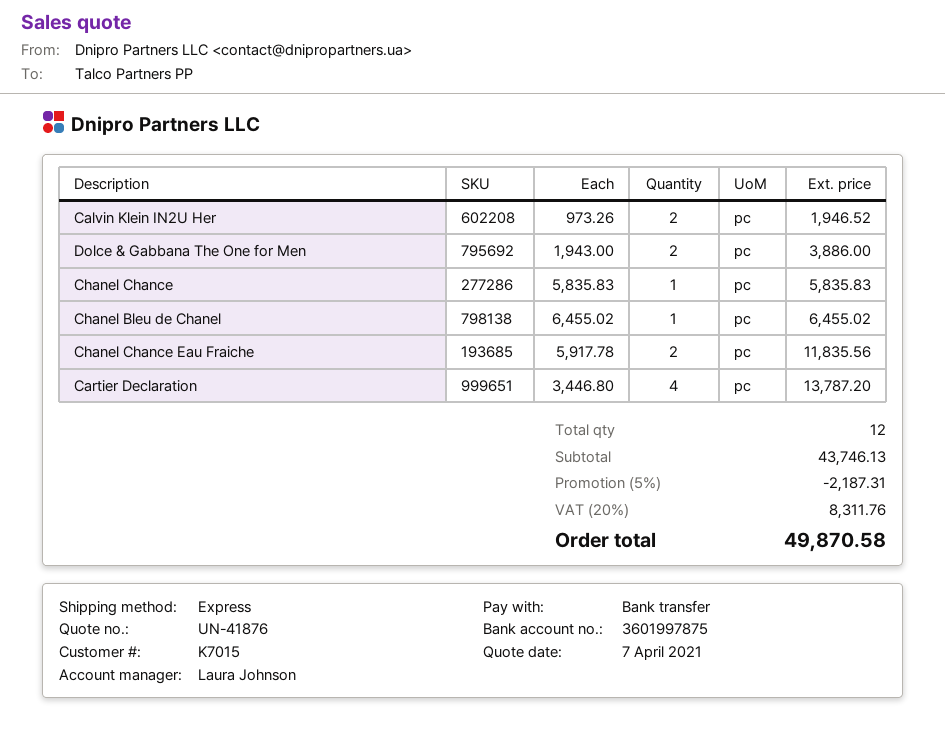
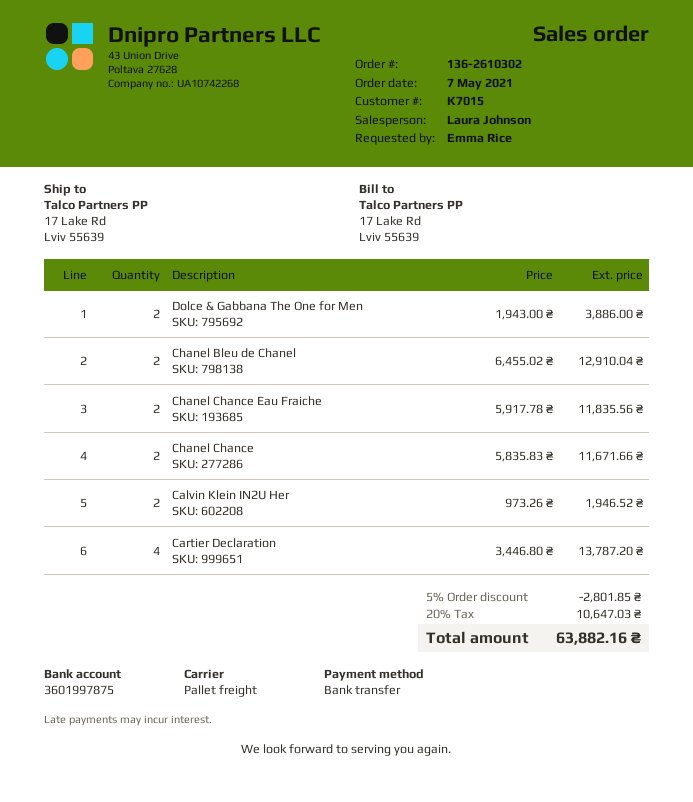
shipping method: express -> pallet freight
Chanel Chance: 1 x 5835.83 = 5835.83 -> 2 x 5835.83 = 11671.66
Chanel Bleu de Chanel: 1 x 6455.02 = 6455.02 -> 2 x 6455.02 = 12910.04
discount: 5% = 2187.31 -> 5% = 2801.85
tax: 20% = 8311.76 -> 20% = 10647.03
total: 49870.58 -> 63882.16

